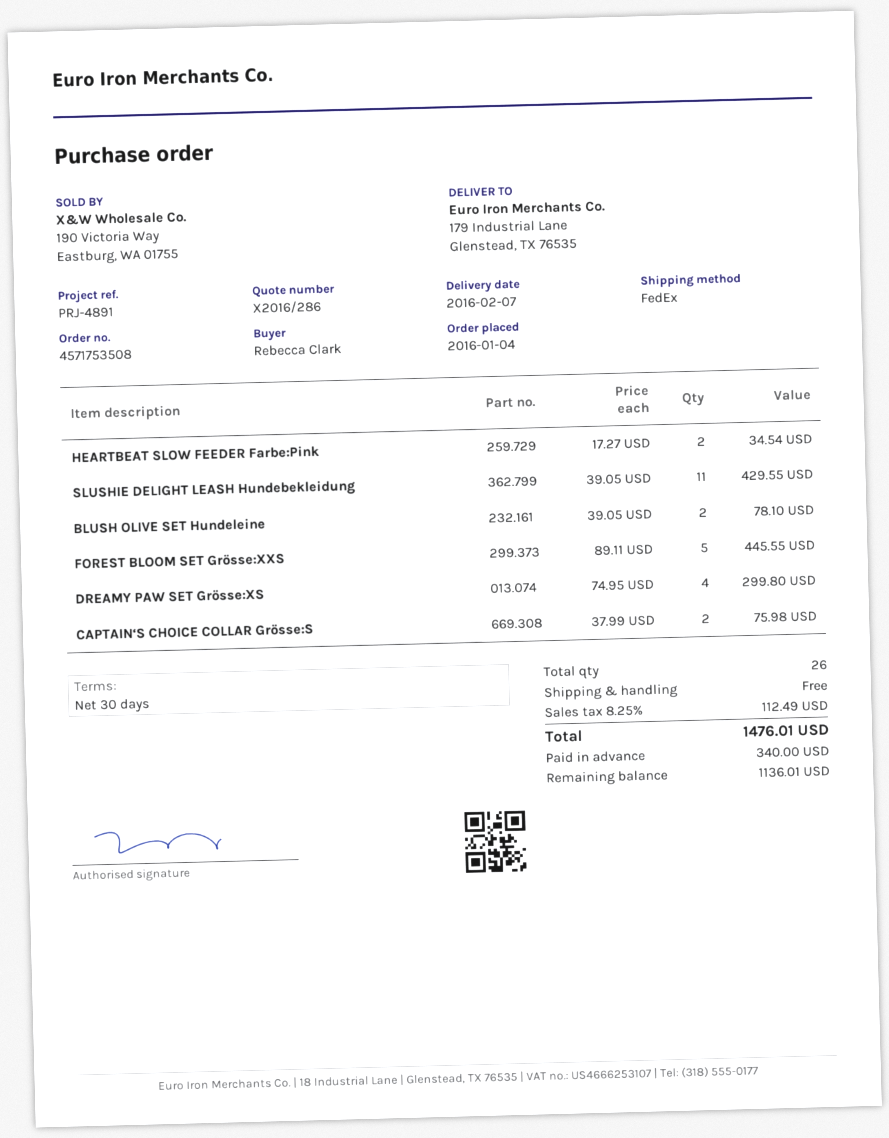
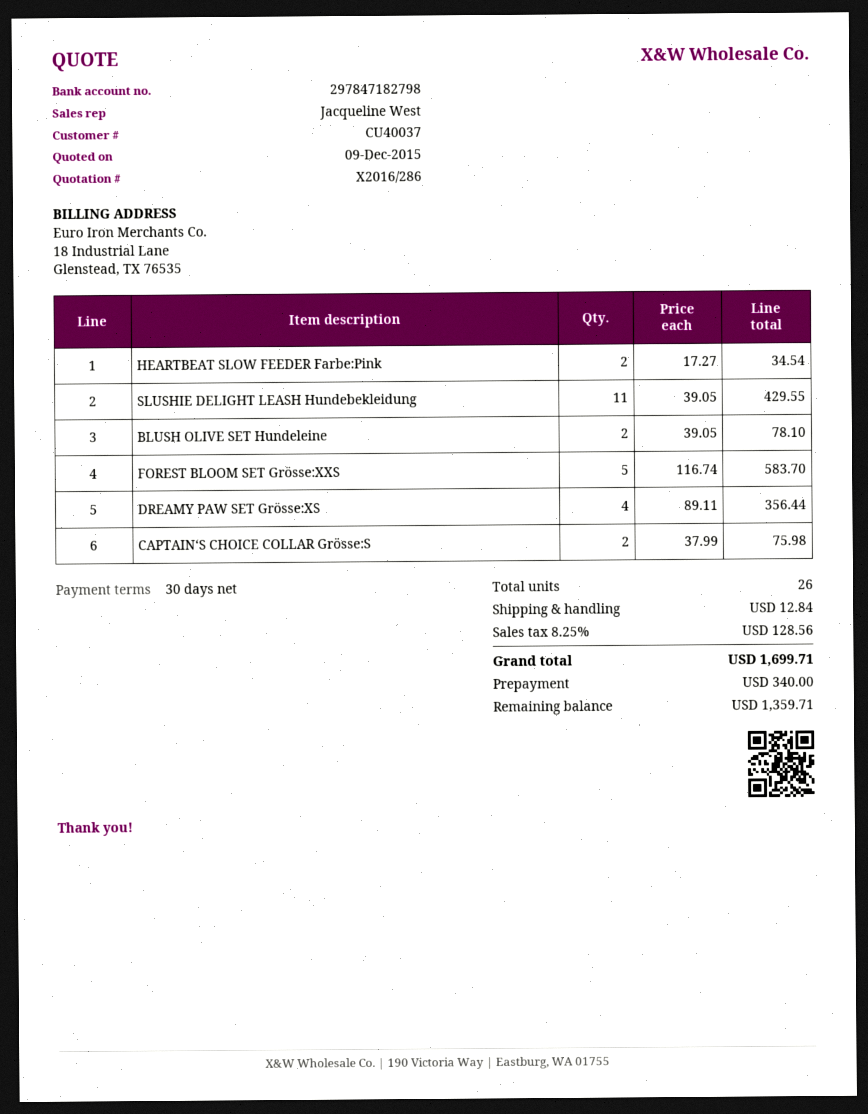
FOREST BLOOM SET Grösse:XXS: 5 x 89.11 = 445.55 -> 5 x 116.74 = 583.70
DREAMY PAW SET Grösse:XS: 4 x 74.95 = 299.80 -> 4 x 89.11 = 356.44
shipping: 0.00 -> 12.84
tax: 8.25% = 112.49 -> 8.25% = 128.56
total: 1476.01 -> 1699.71
balance: 1136.01 -> 1359.71

